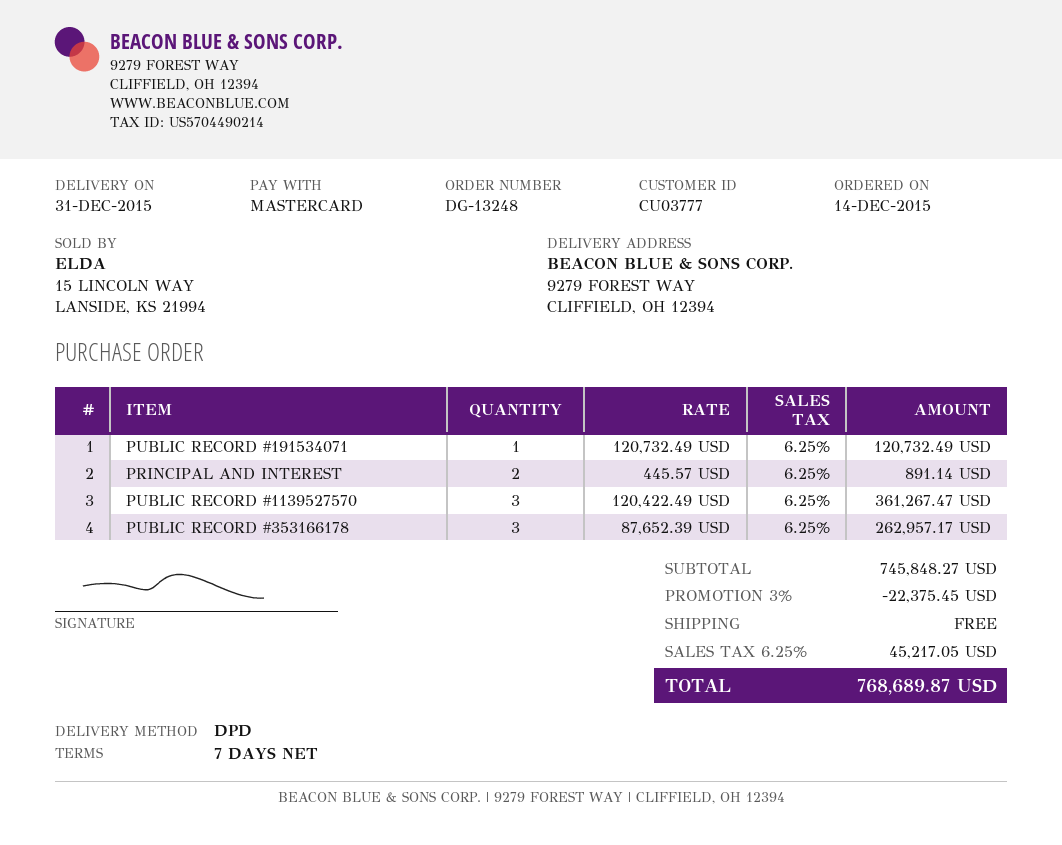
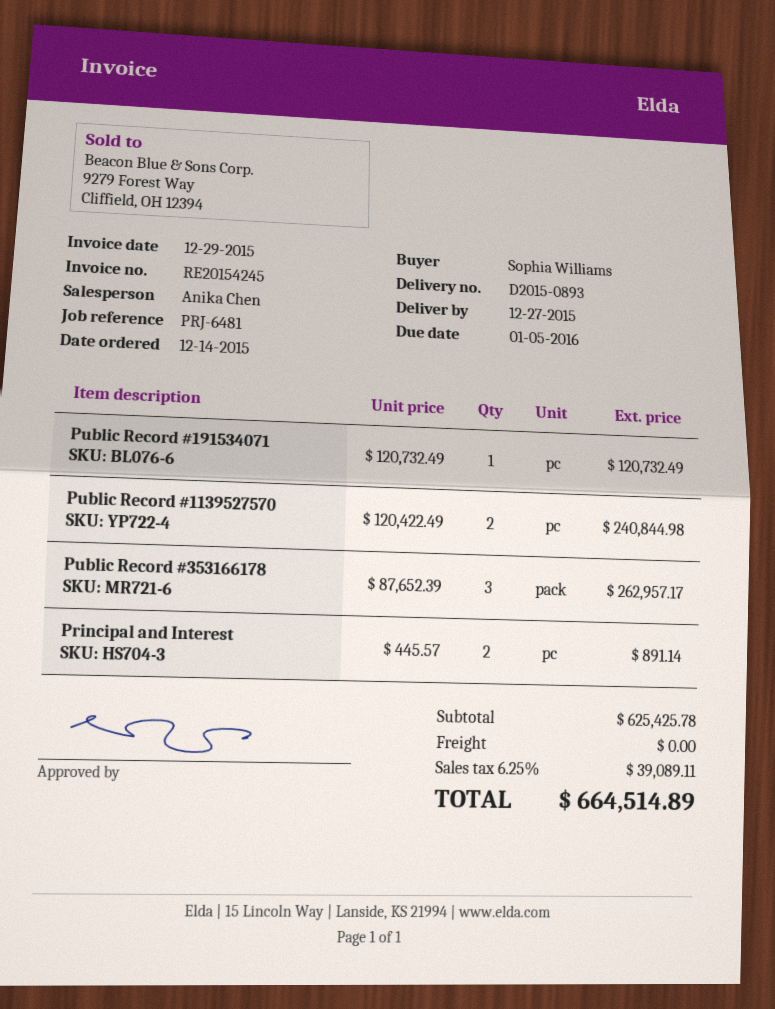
delivery date: 2015-12-31 -> 2015-12-27
PUBLIC RECORD #1139527570: 3 x 120422.49 = 361267.47 -> 2 x 120422.49 = 240844.98
subtotal: 745848.27 -> 625425.78
discount: 3% = 22375.45 -> none
tax: 6.25% = 45217.05 -> 6.25% = 39089.11
total: 768689.87 -> 664514.89

